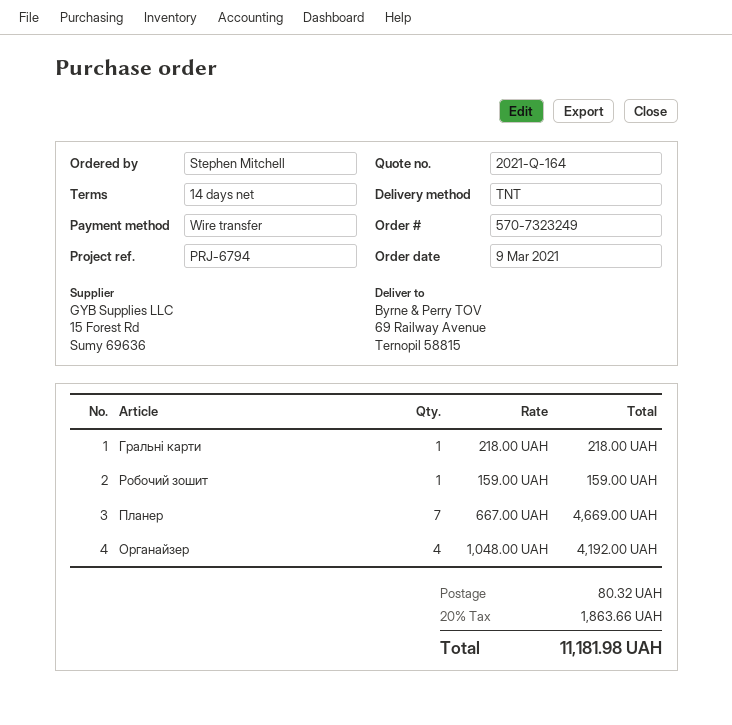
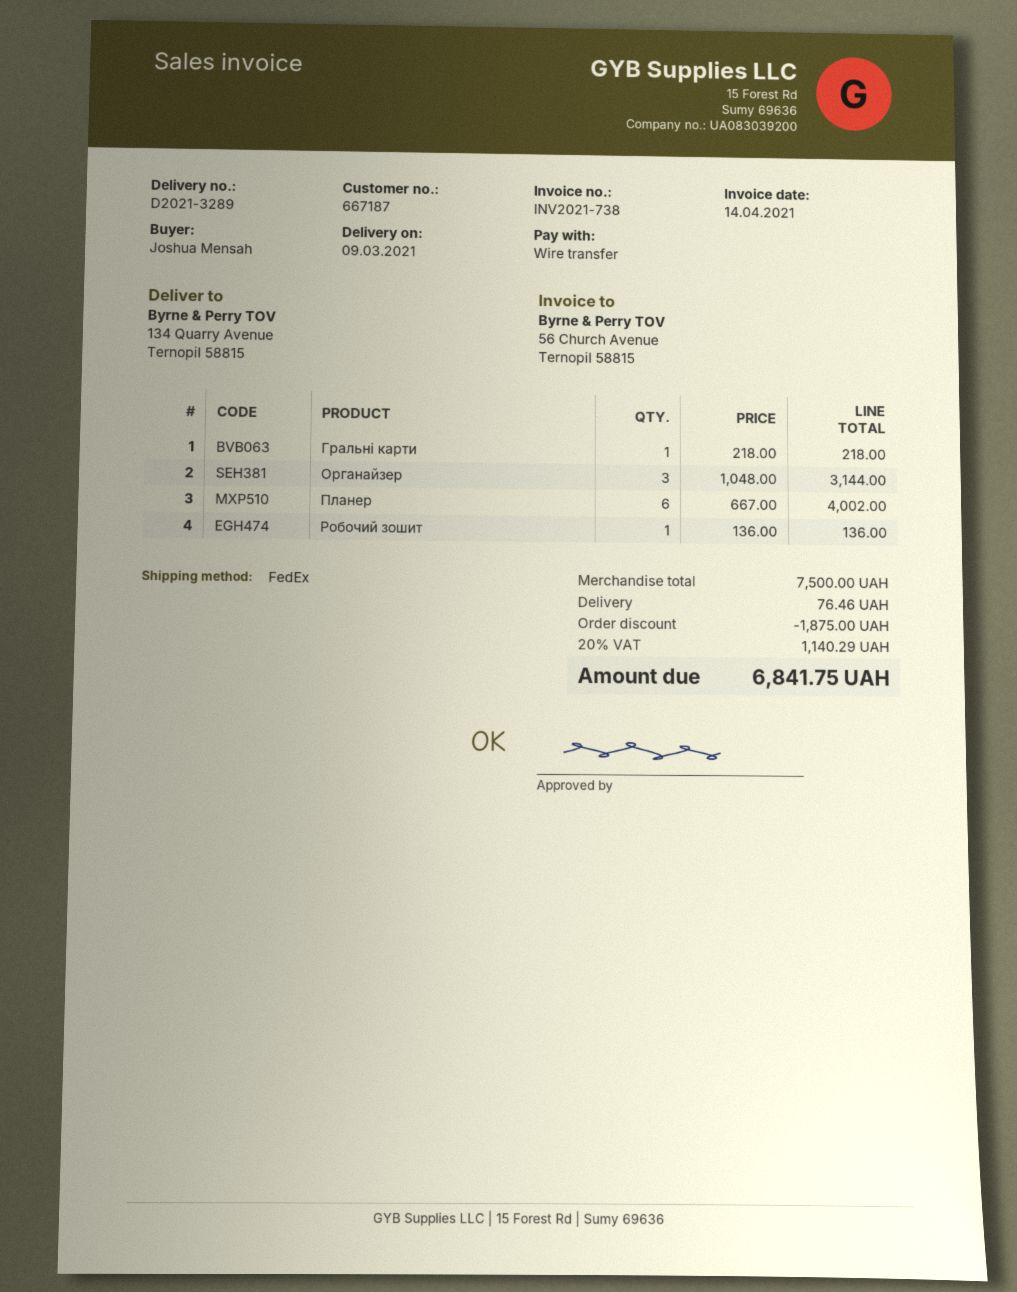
ordered by: Stephen Mitchell -> Joshua Mensah
shipping method: TNT -> FedEx
ship to: 69 Railway Avenue, Ternopil 58815 -> 134 Quarry Avenue, Ternopil 58815
Робочий зошит: 1 x 159.00 = 159.00 -> 1 x 136.00 = 136.00
Планер: 7 x 667.00 = 4669.00 -> 6 x 667.00 = 4002.00
Органайзер: 4 x 1048.00 = 4192.00 -> 3 x 1048.00 = 3144.00
discount: none -> 1875.00
shipping: 80.32 -> 76.46
tax: 20% = 1863.66 -> 20% = 1140.29
total: 11181.98 -> 6841.75

